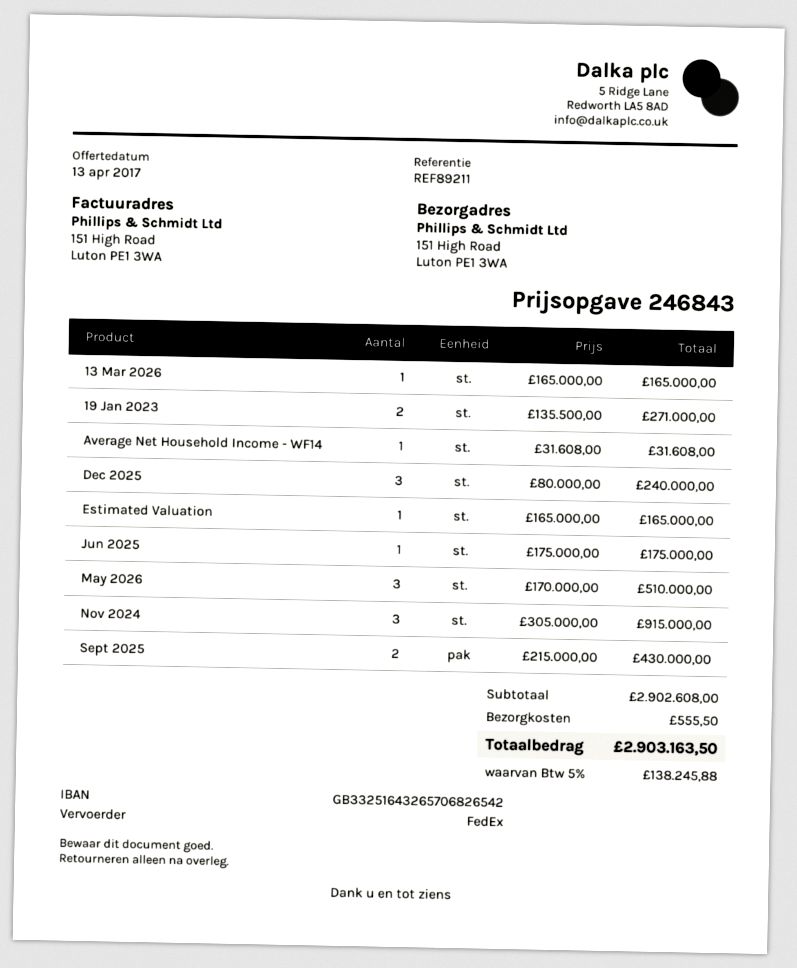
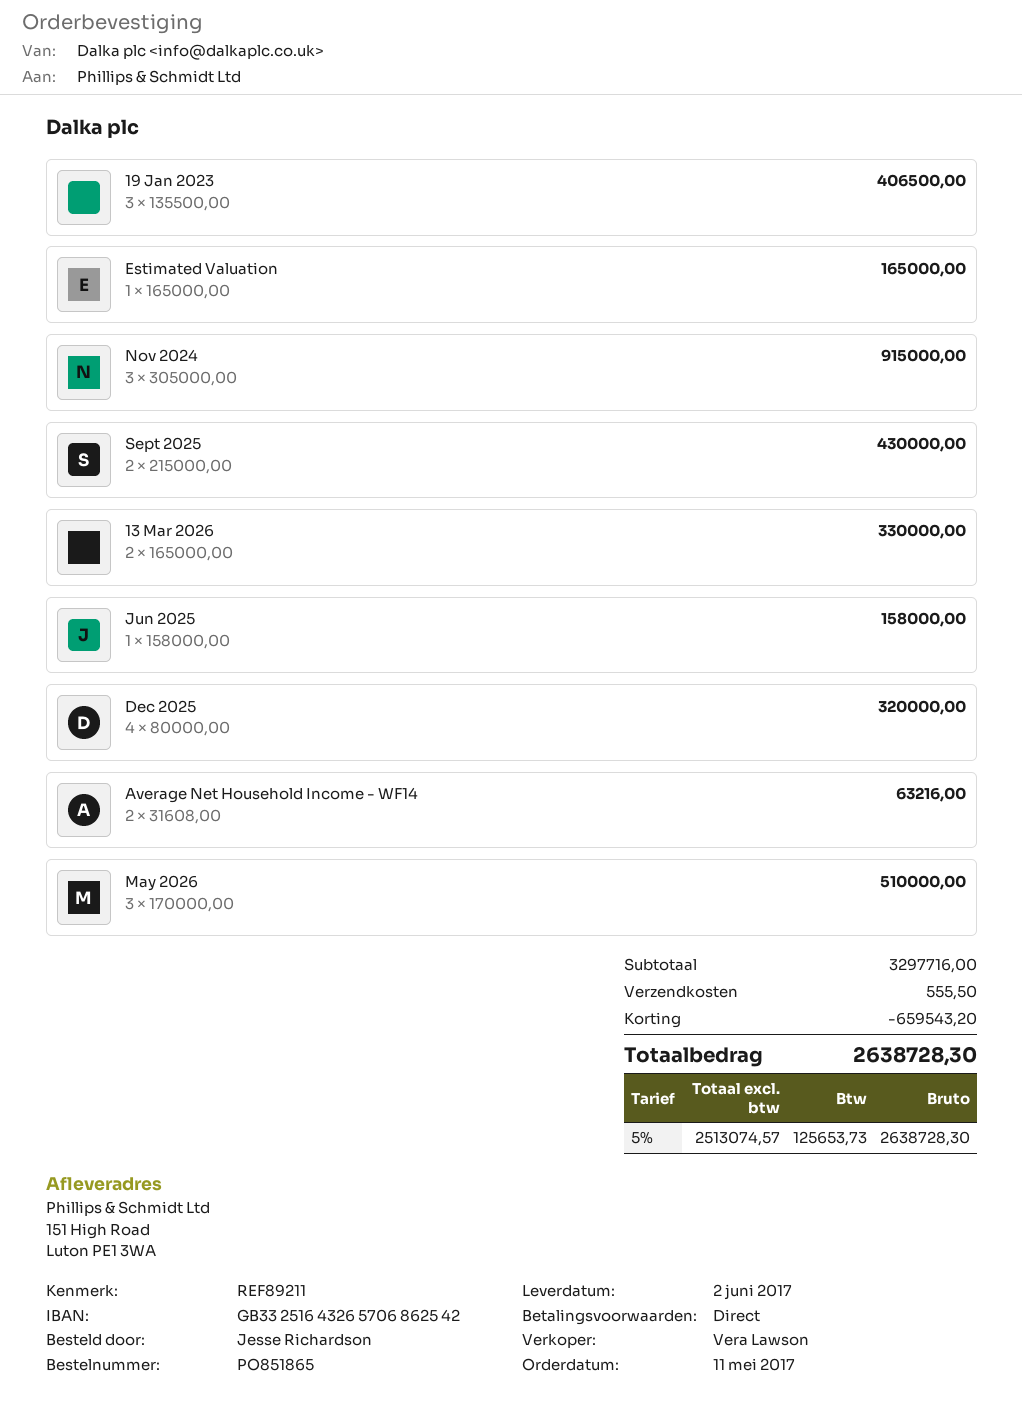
bank account: GB33251643265706826542 -> GB33251643265706862542
13 Mar 2026: 1 x 165000.00 = 165000.00 -> 2 x 165000.00 = 330000.00
19 Jan 2023: 2 x 135500.00 = 271000.00 -> 3 x 135500.00 = 406500.00
Average Net Household Income - WF14: 1 x 31608.00 = 31608.00 -> 2 x 31608.00 = 63216.00
Dec 2025: 3 x 80000.00 = 240000.00 -> 4 x 80000.00 = 320000.00
Jun 2025: 1 x 175000.00 = 175000.00 -> 1 x 158000.00 = 158000.00
subtotal: 2902608.00 -> 3297716.00
discount: none -> 659543.20
tax: 5% = 138245.88 -> 5% = 125653.73
total: 2903163.50 -> 2638728.30

